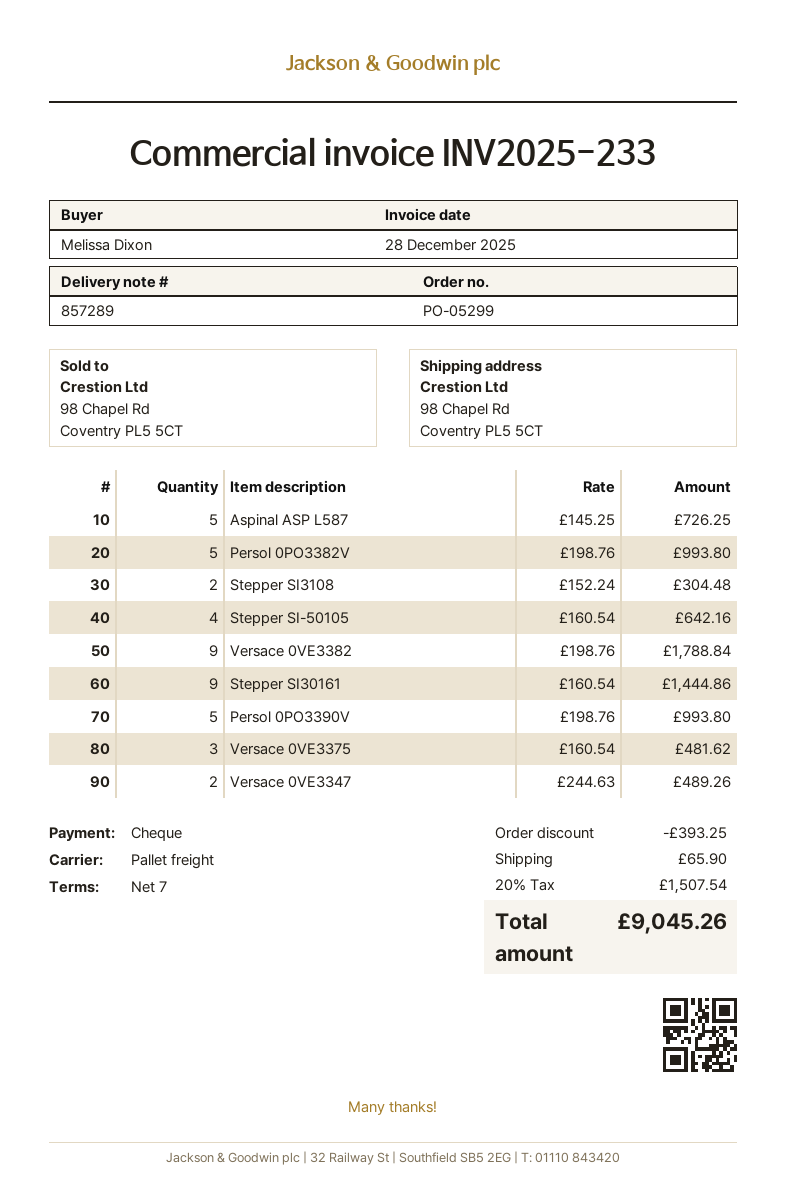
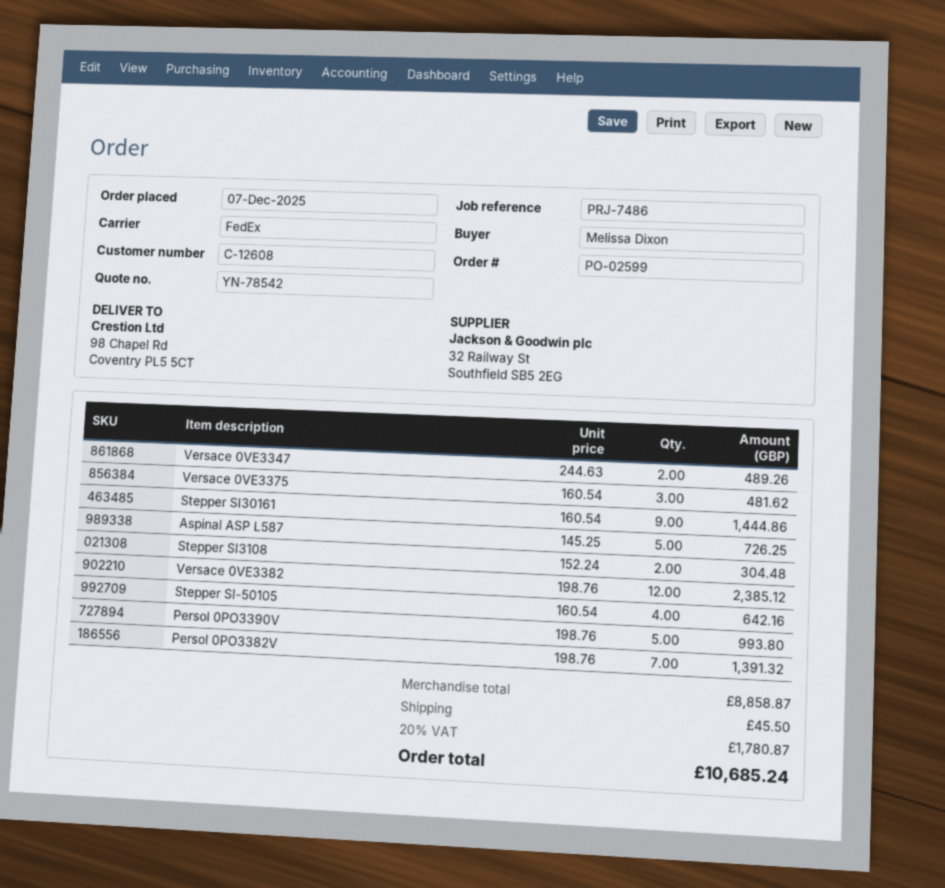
order number: PO-05299 -> PO-02599
shipping method: pallet freight -> FedEx
Persol 0PO3382V: 5 x 198.76 = 993.80 -> 7 x 198.76 = 1391.32
Versace 0VE3382: 9 x 198.76 = 1788.84 -> 12 x 198.76 = 2385.12
discount: 393.25 -> none
shipping: 65.90 -> 45.50
tax: 20% = 1507.54 -> 20% = 1780.87
total: 9045.26 -> 10685.24

